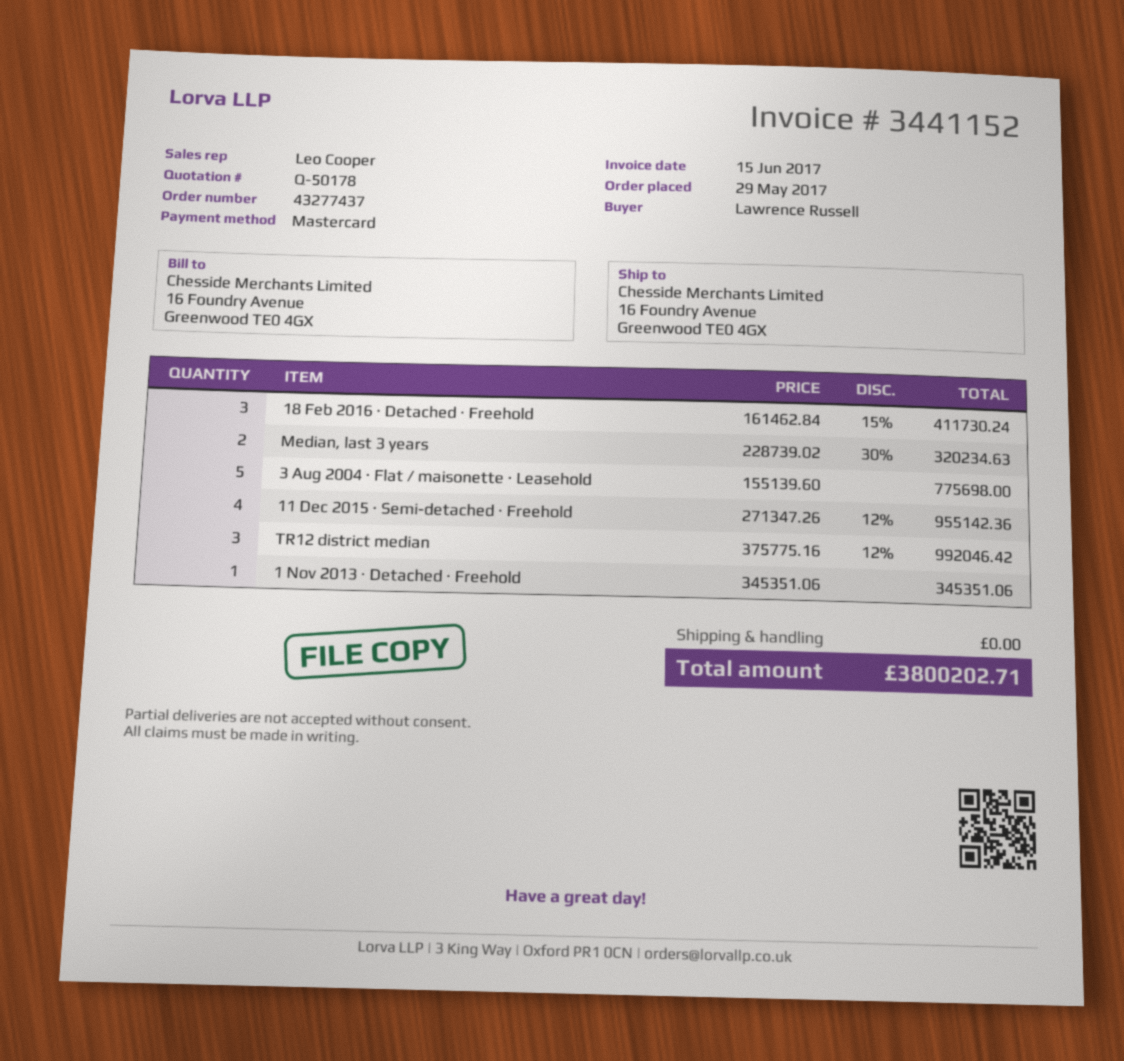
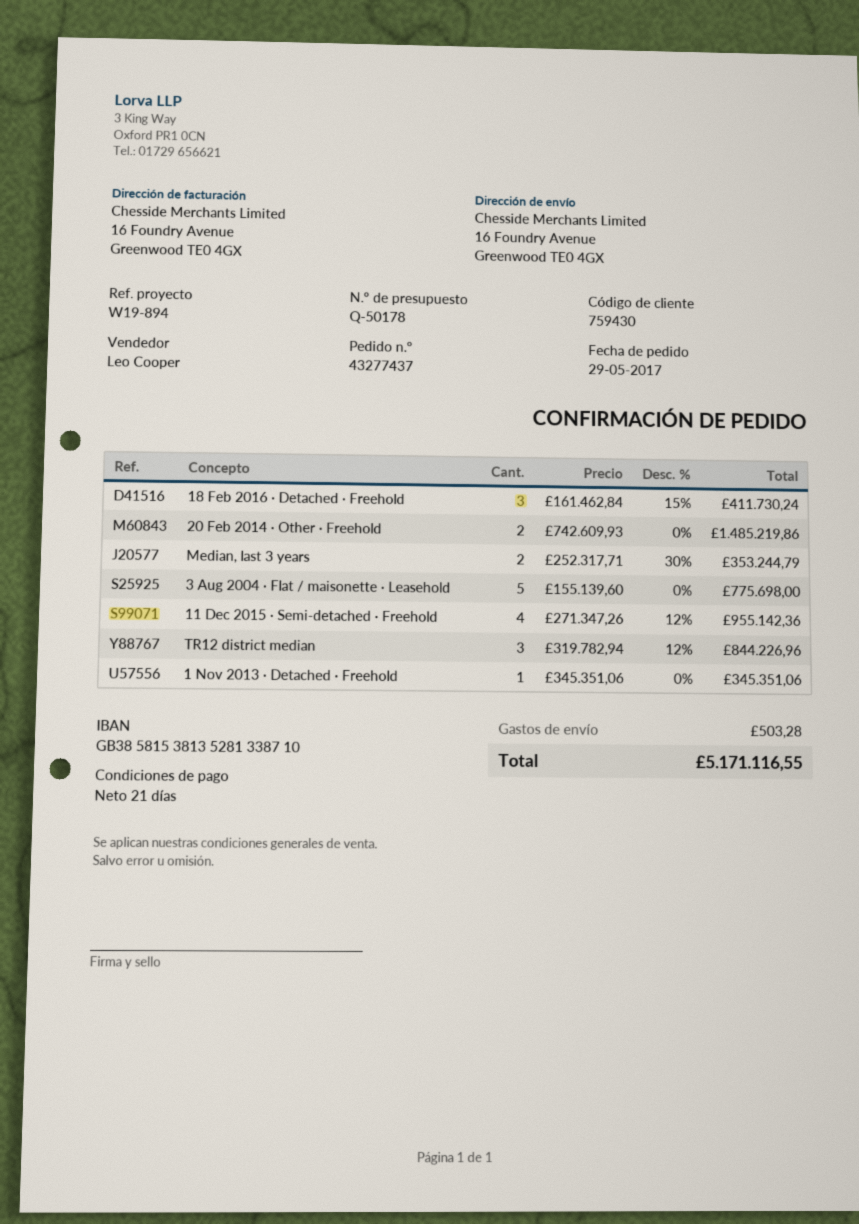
Median, last 3 years: 2 x 228739.02 - 30% = 320234.63 -> 2 x 252317.71 - 30% = 353244.79
TR12 district median: 3 x 375775.16 - 12% = 992046.42 -> 3 x 319782.94 - 12% = 844226.96
20 Feb 2014 · Other · Freehold: none -> 2 x 742609.93 = 1485219.86
shipping: 0.00 -> 503.28
total: 3800202.71 -> 5171116.55

